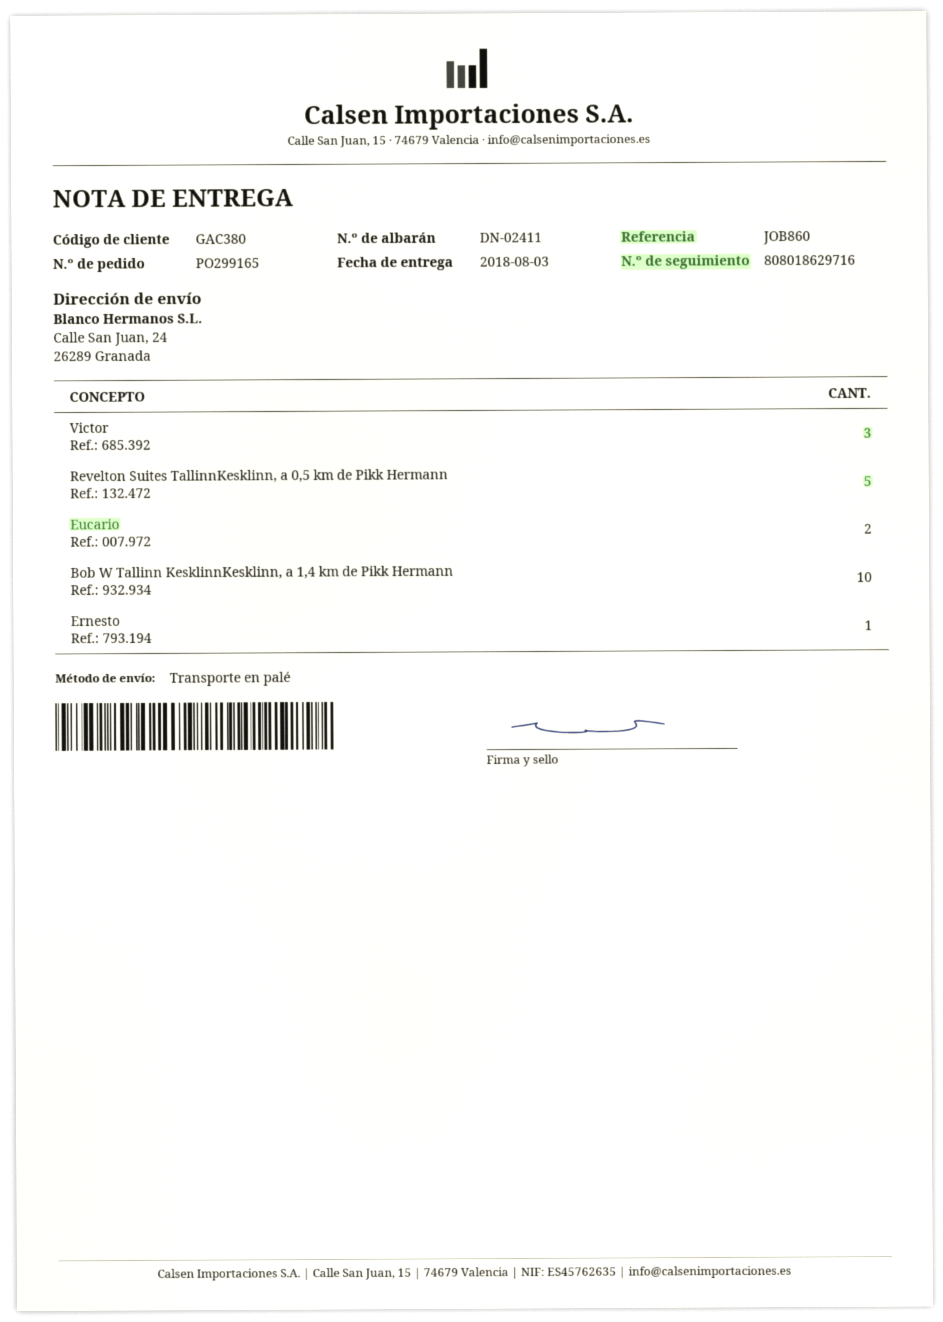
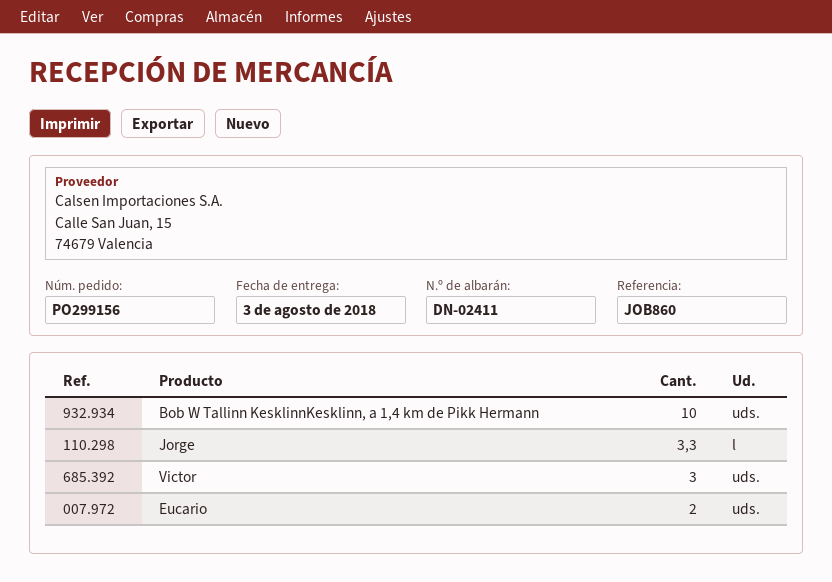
order number: PO299165 -> PO299156
Revelton Suites TallinnKesklinn, a 0,5 km de Pikk Hermann: 5 -> none
Ernesto: 1 -> none
Jorge: none -> 3.3

